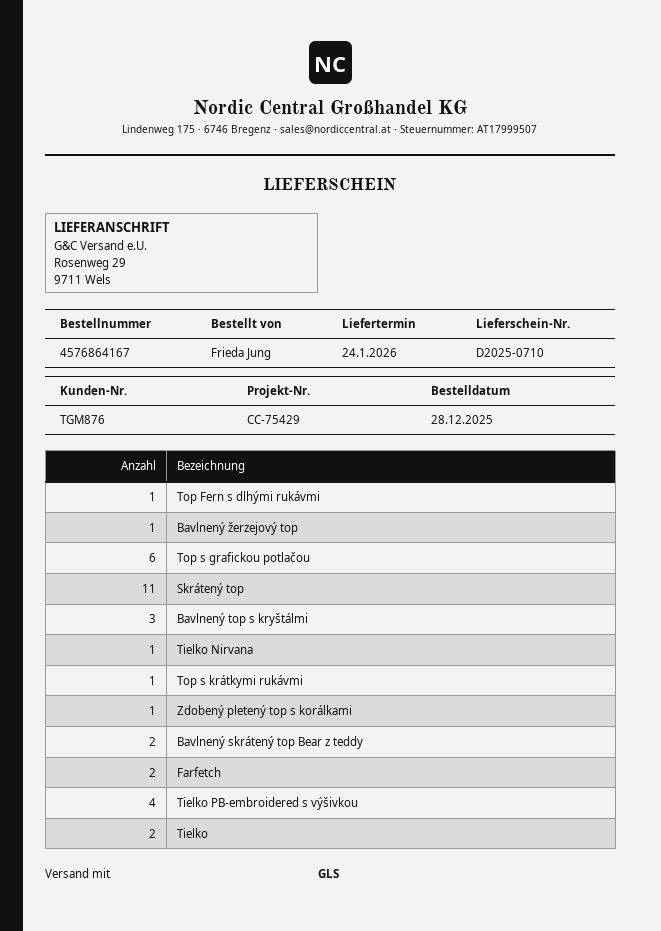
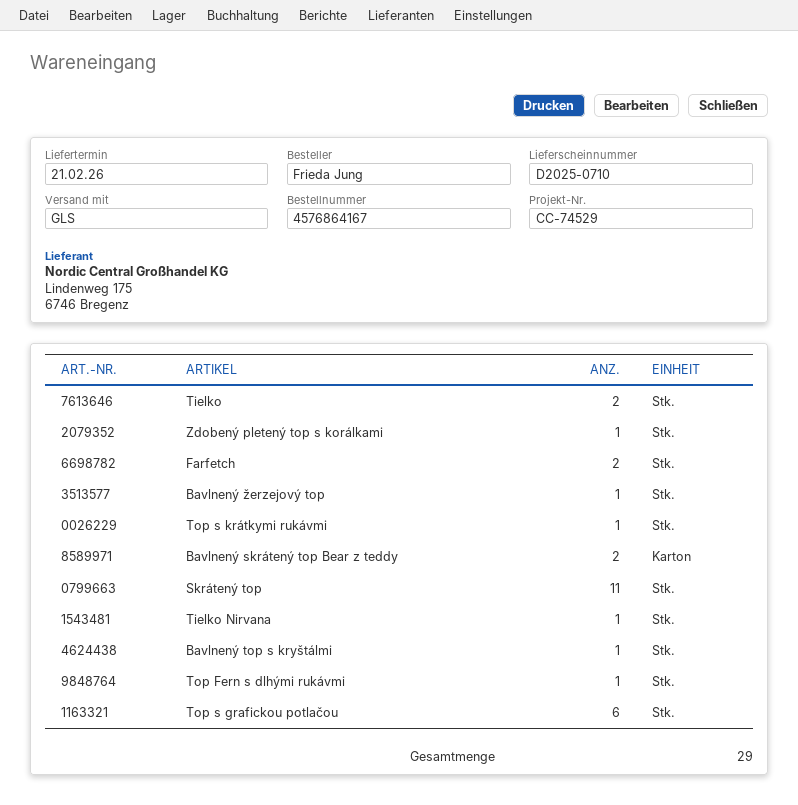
delivery date: 2026-01-24 -> 2026-02-21
reference: CC-75429 -> CC-74529
Bavlnený top s kryštálmi: 3 -> 1
Tielko PB-embroidered s výšivkou: 4 -> none

